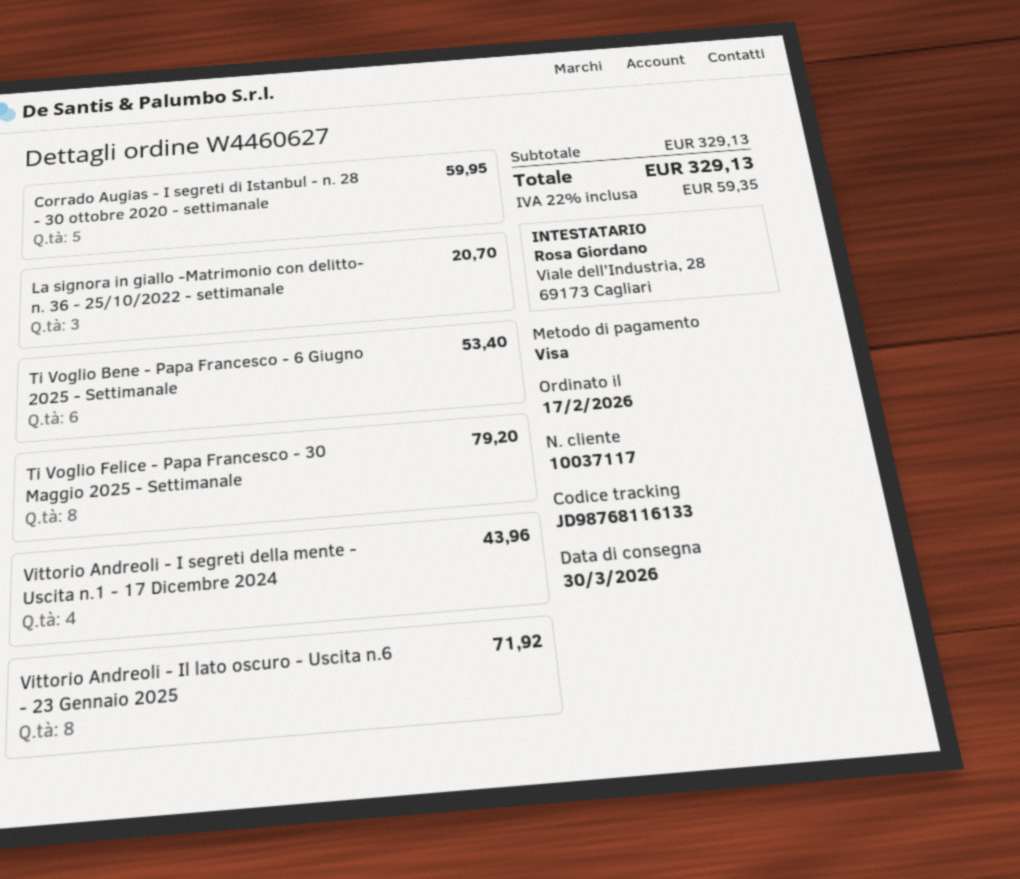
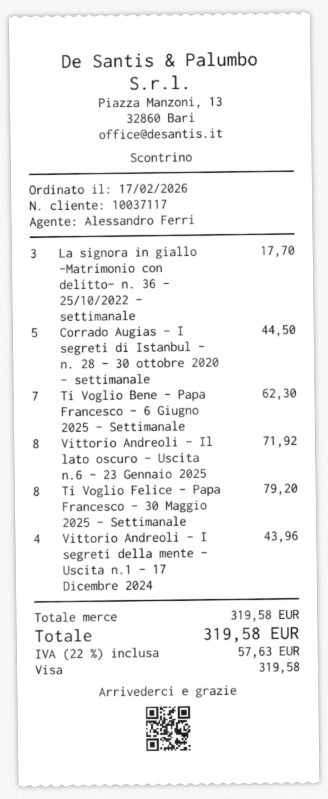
Corrado Augias - I segreti di Istanbul - n. 28 - 30 ottobre 2020 - settimanale: 5 for 59.95 -> 5 for 44.50
La signora in giallo -Matrimonio con delitto- n. 36 - 25/10/2022 - settimanale: 3 for 20.70 -> 3 for 17.70
Ti Voglio Bene - Papa Francesco - 6 Giugno 2025 - Settimanale: 6 for 53.40 -> 7 for 62.30
subtotal: 329.13 -> 319.58
tax: 22% = 59.35 -> 22% = 57.63
total: 329.13 -> 319.58

